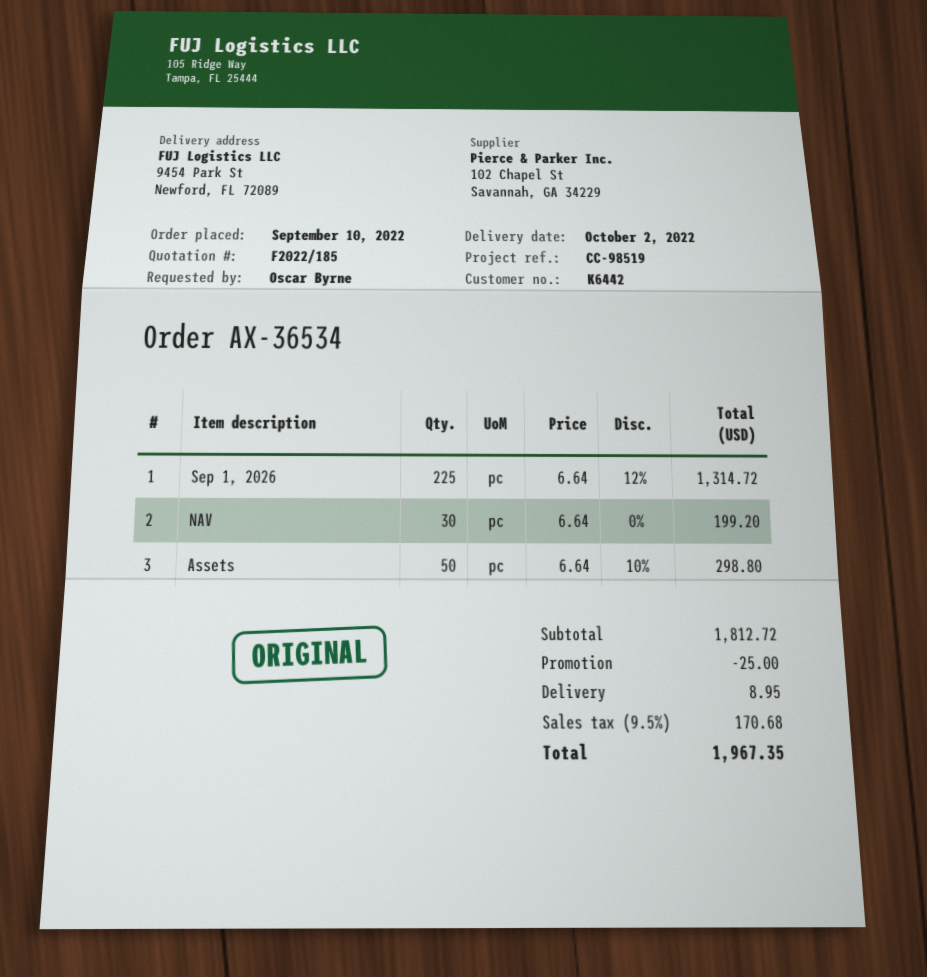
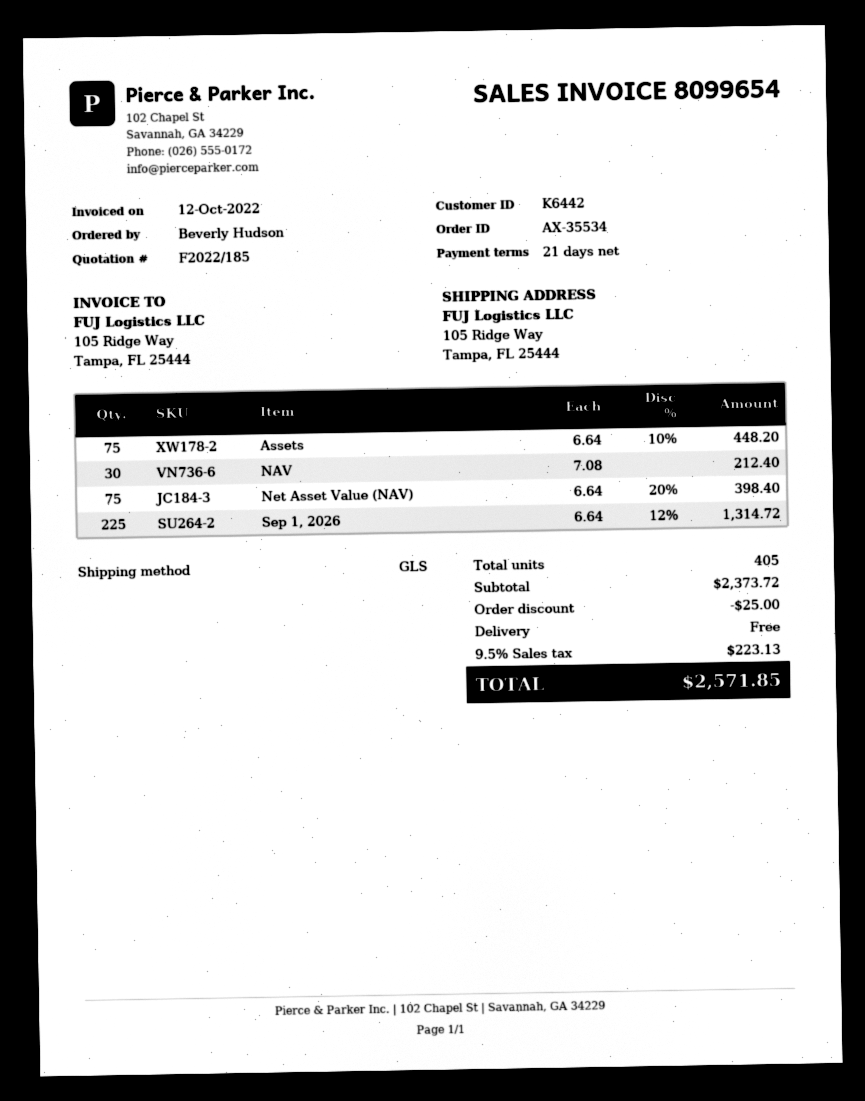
order number: AX-36534 -> AX-35534
ordered by: Oscar Byrne -> Beverly Hudson
ship to: 9454 Park St, Newford, FL 72089 -> 105 Ridge Way, Tampa, FL 25444
NAV: 30 x 6.64 = 199.20 -> 30 x 7.08 = 212.40
Assets: 50 x 6.64 - 10% = 298.80 -> 75 x 6.64 - 10% = 448.20
Net Asset Value (NAV): none -> 75 x 6.64 - 20% = 398.40
subtotal: 1812.72 -> 2373.72
shipping: 8.95 -> 0.00
tax: 9.5% = 170.68 -> 9.5% = 223.13
total: 1967.35 -> 2571.85

